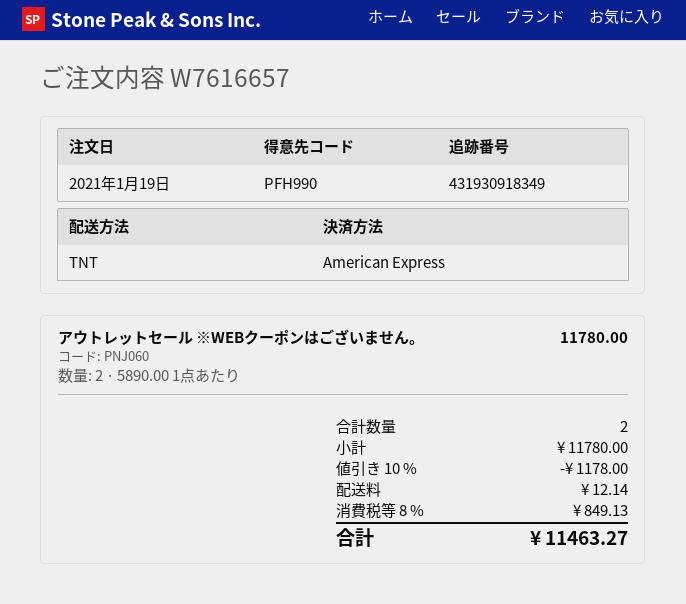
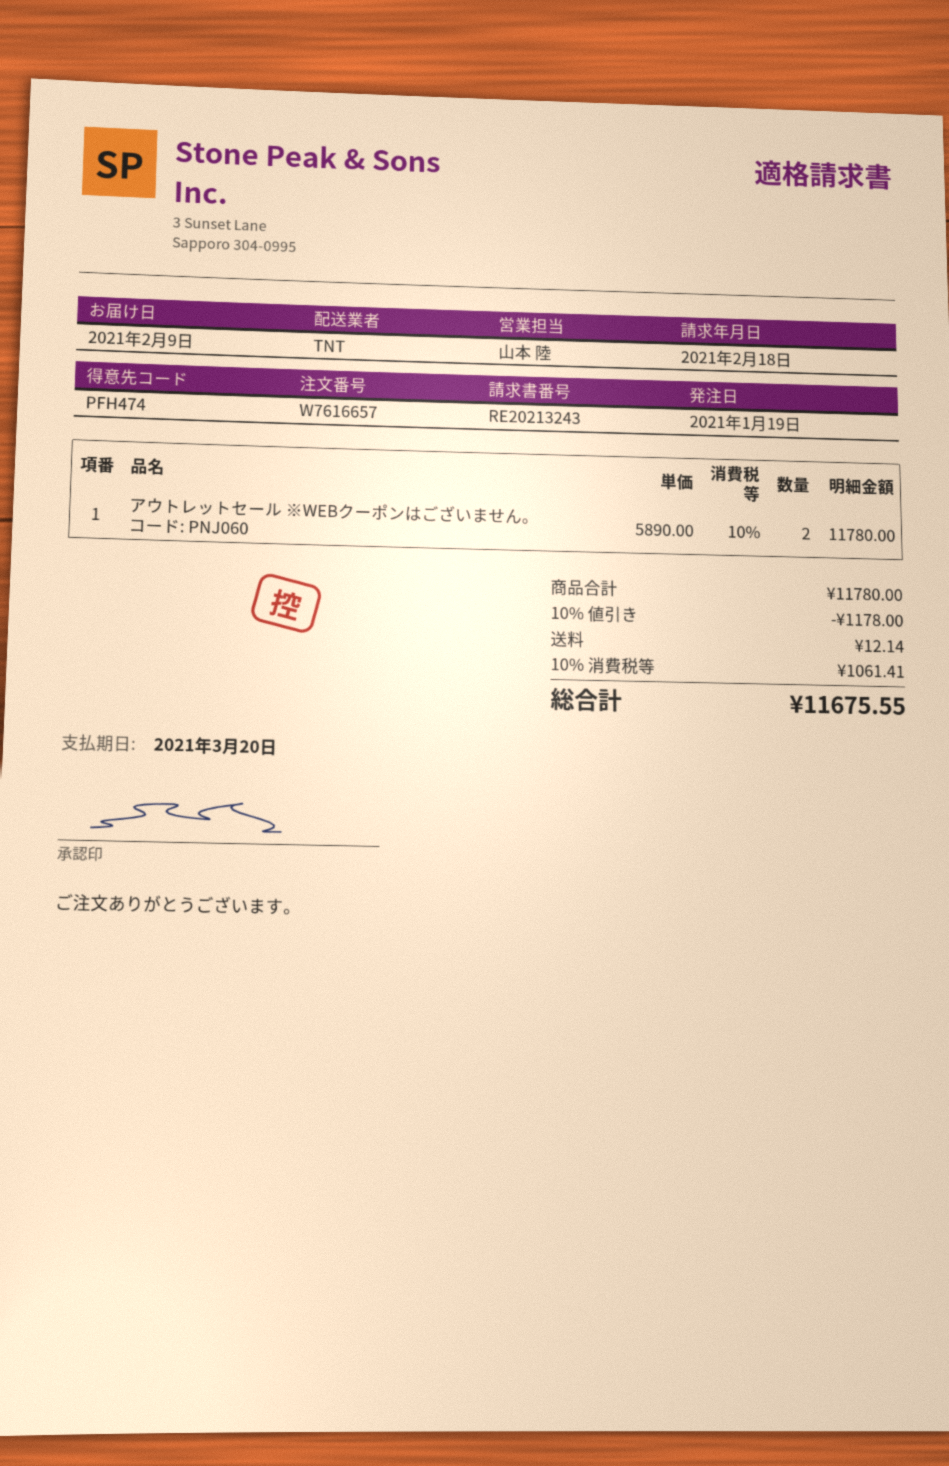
customer number: PFH990 -> PFH474
tax: 8% = 849.13 -> 10% = 1061.41
total: 11463.27 -> 11675.55

